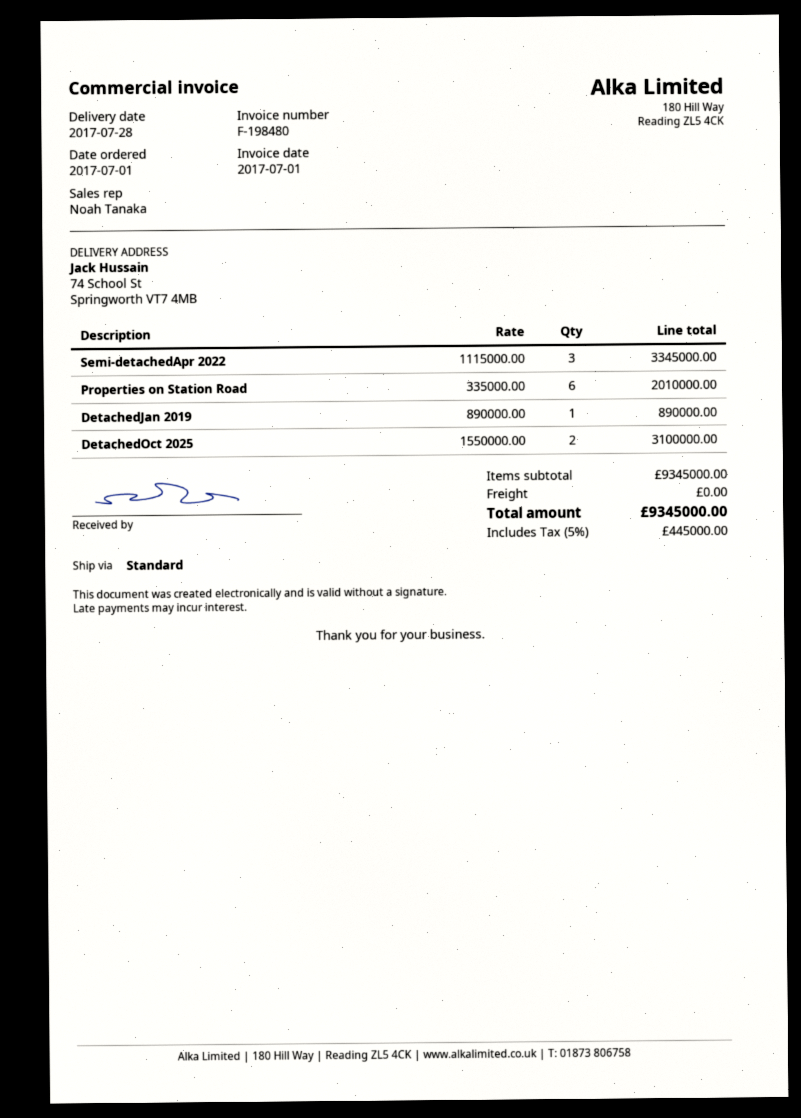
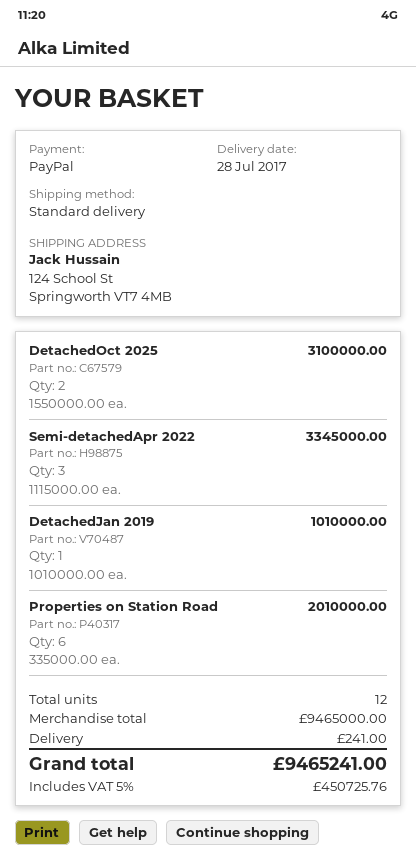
ship to: 74 School St, Springworth VT7 4MB -> 124 School St, Springworth VT7 4MB
DetachedJan 2019: 1 x 890000.00 = 890000.00 -> 1 x 1010000.00 = 1010000.00
subtotal: 9345000.00 -> 9465000.00
shipping: 0.00 -> 241.00
tax: 5% = 445000.00 -> 5% = 450725.76
total: 9345000.00 -> 9465241.00

